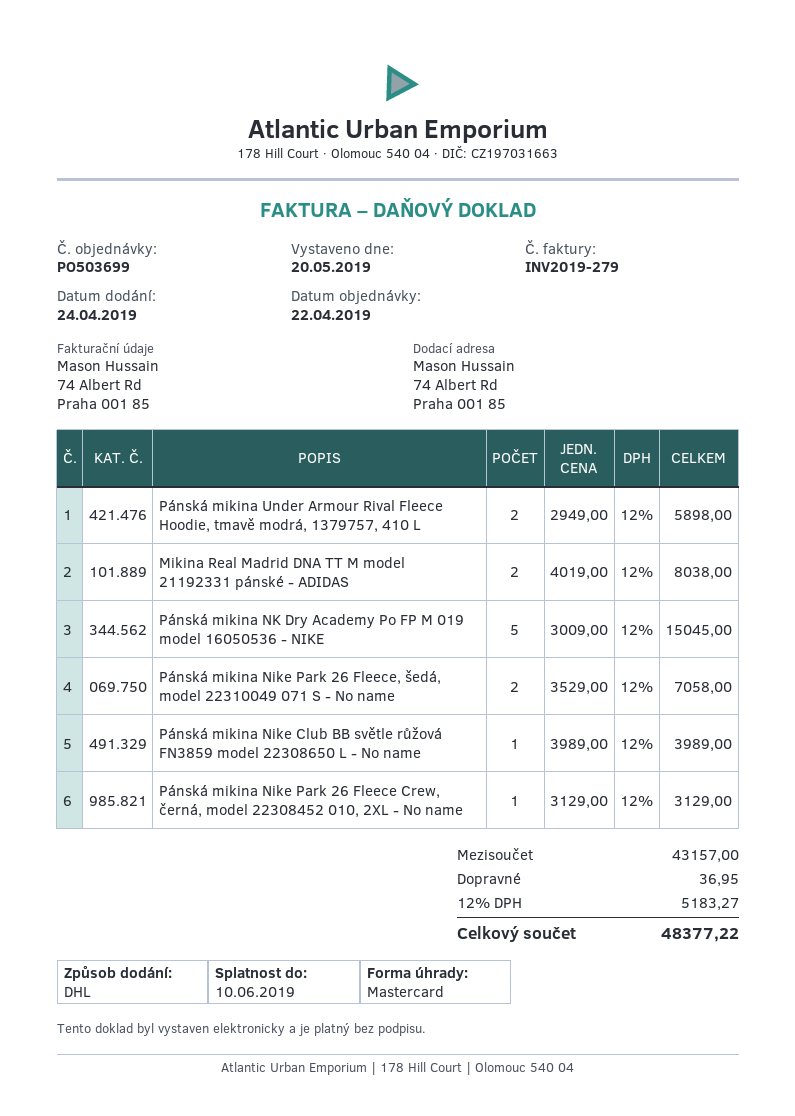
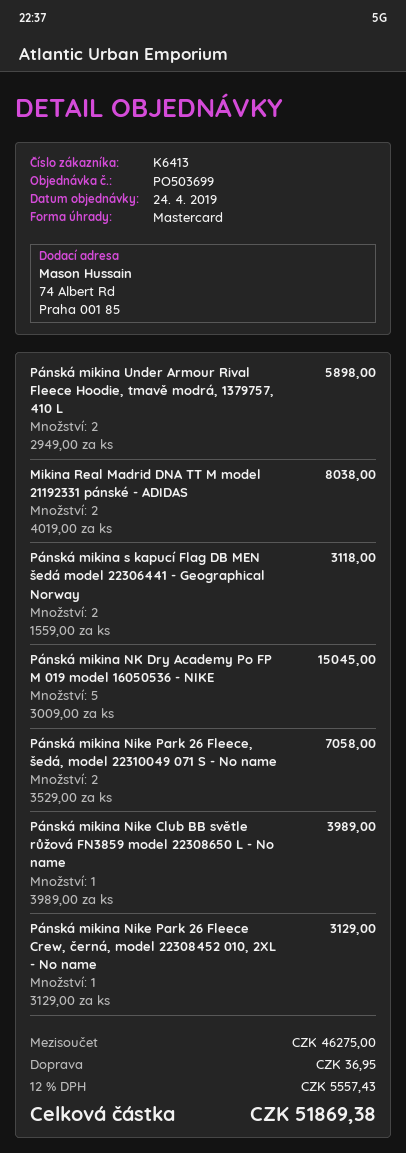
order date: 2019-04-22 -> 2019-04-24
Pánská mikina s kapucí Flag DB MEN šedá model 22306441 - Geographical Norway: none -> 2 x 1559.00 = 3118.00
subtotal: 43157.00 -> 46275.00
tax: 12% = 5183.27 -> 12% = 5557.43
total: 48377.22 -> 51869.38

